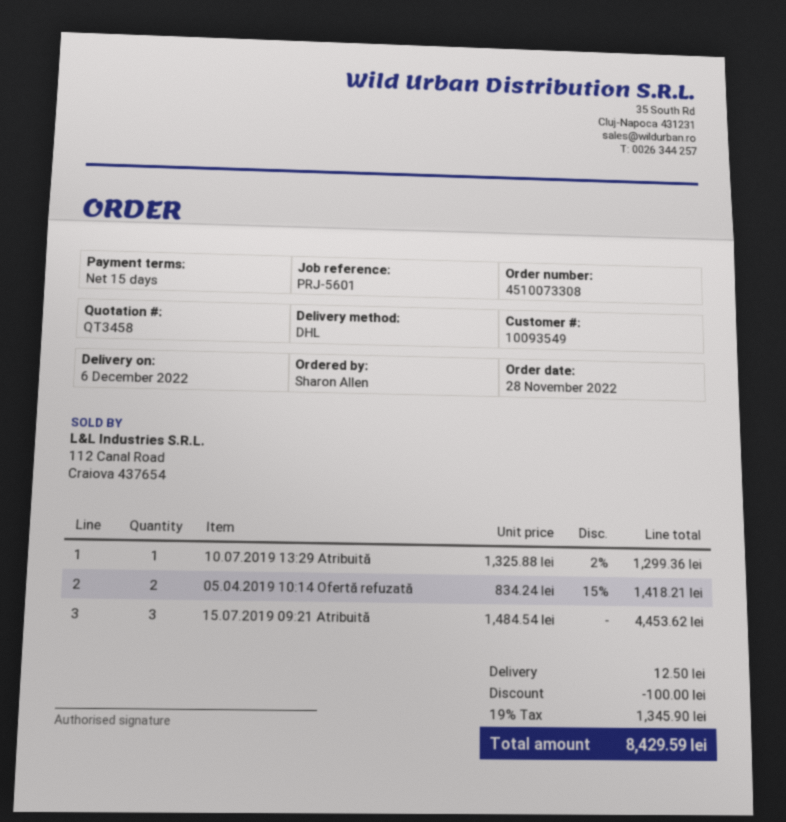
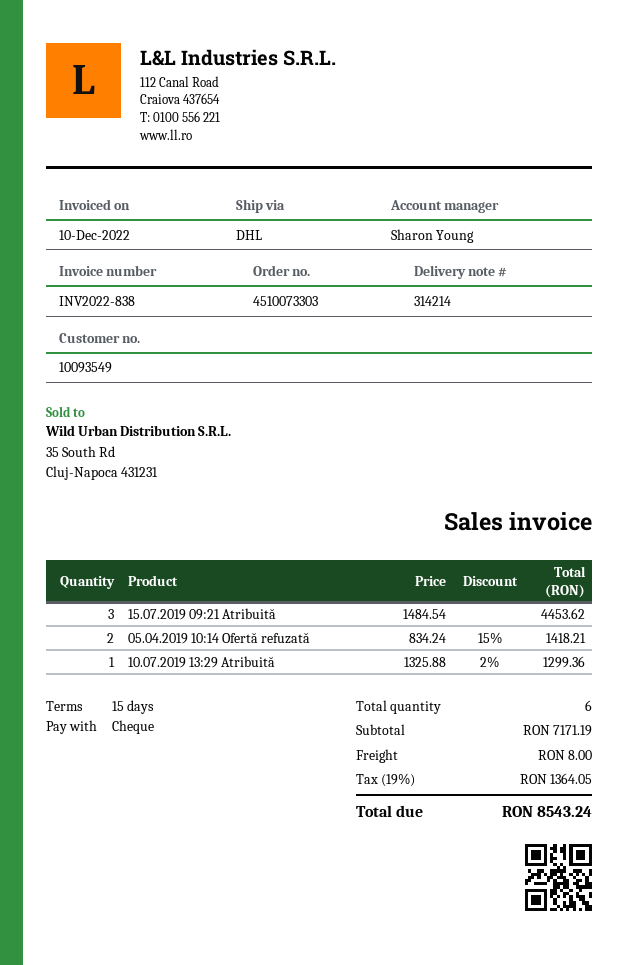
order number: 4510073308 -> 4510073303
discount: 100.00 -> none
shipping: 12.50 -> 8.00
tax: 19% = 1345.90 -> 19% = 1364.05
total: 8429.59 -> 8543.24

